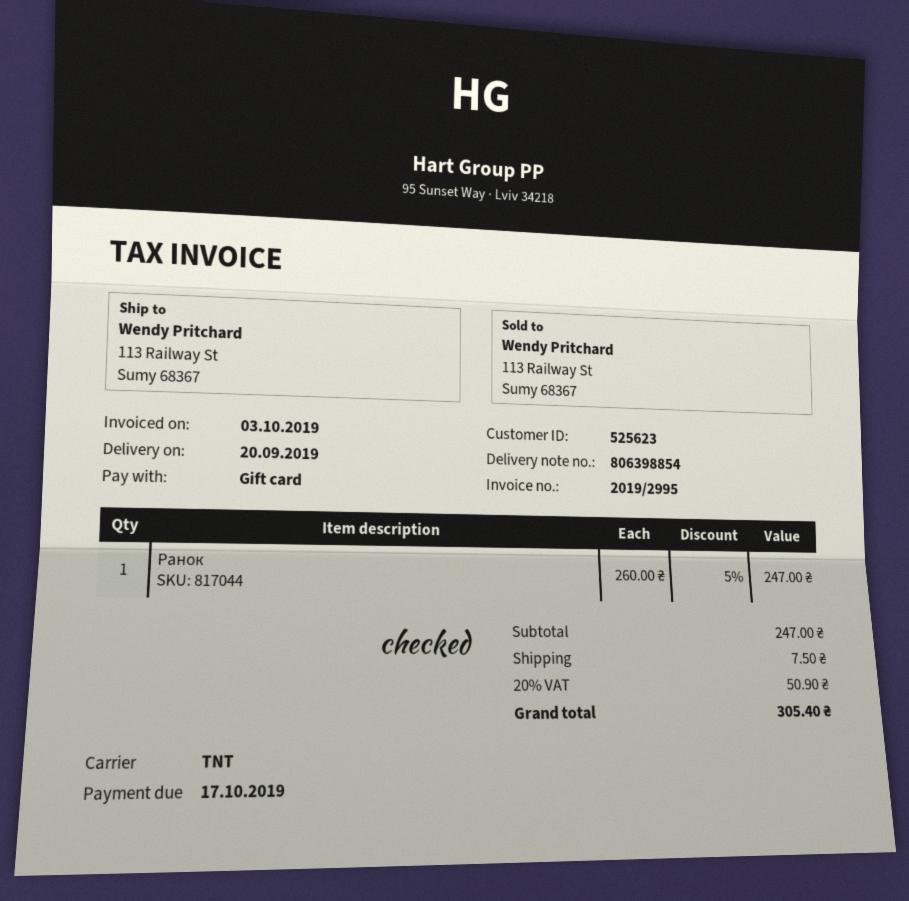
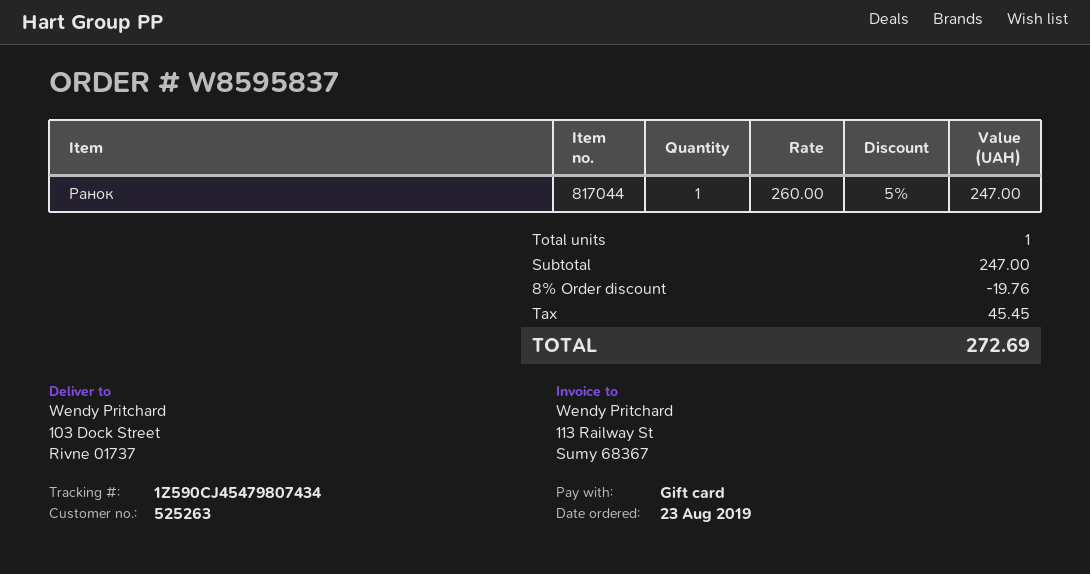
customer number: 525623 -> 525263
ship to: 113 Railway St, Sumy 68367 -> 103 Dock Street, Rivne 01737
discount: none -> 8% = 19.76
shipping: 7.50 -> none
tax: 50.90 -> 45.45
total: 305.40 -> 272.69

